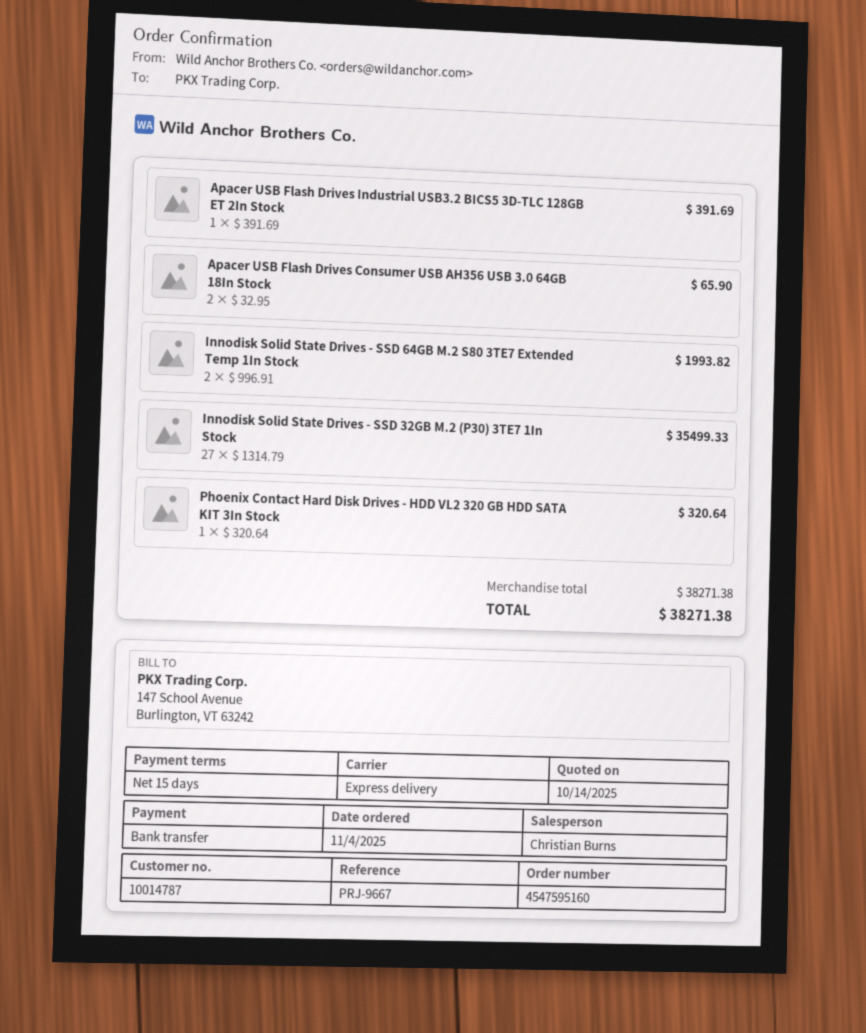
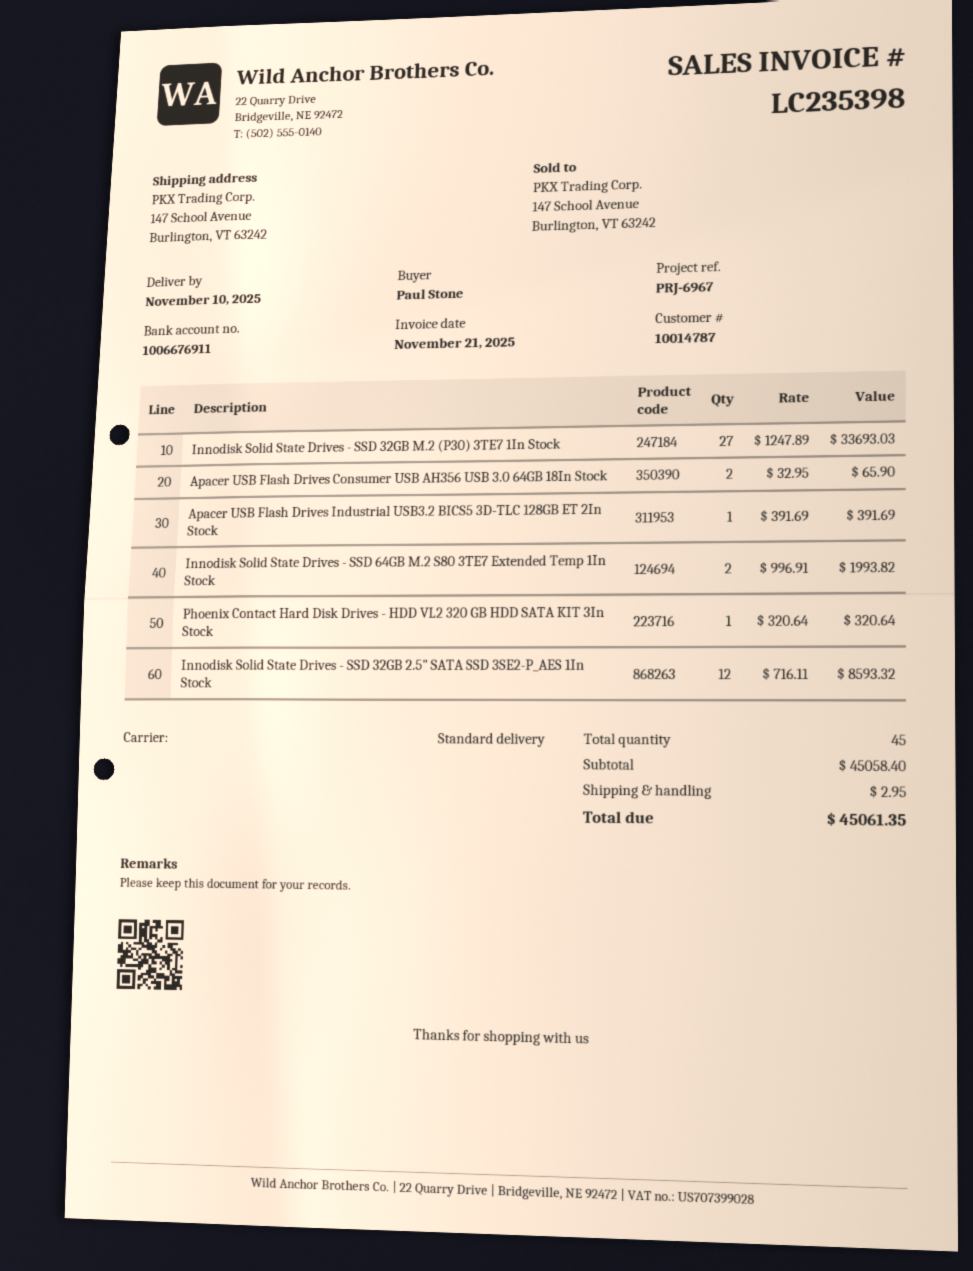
reference: PRJ-9667 -> PRJ-6967
shipping method: express -> standard
Innodisk Solid State Drives - SSD 32GB M.2 (P30) 3TE7 1In Stock: 27 x 1314.79 = 35499.33 -> 27 x 1247.89 = 33693.03
Innodisk Solid State Drives - SSD 32GB 2.5" SATA SSD 3SE2-P_AES 1In Stock: none -> 12 x 716.11 = 8593.32
subtotal: 38271.38 -> 45058.40
shipping: none -> 2.95
total: 38271.38 -> 45061.35

